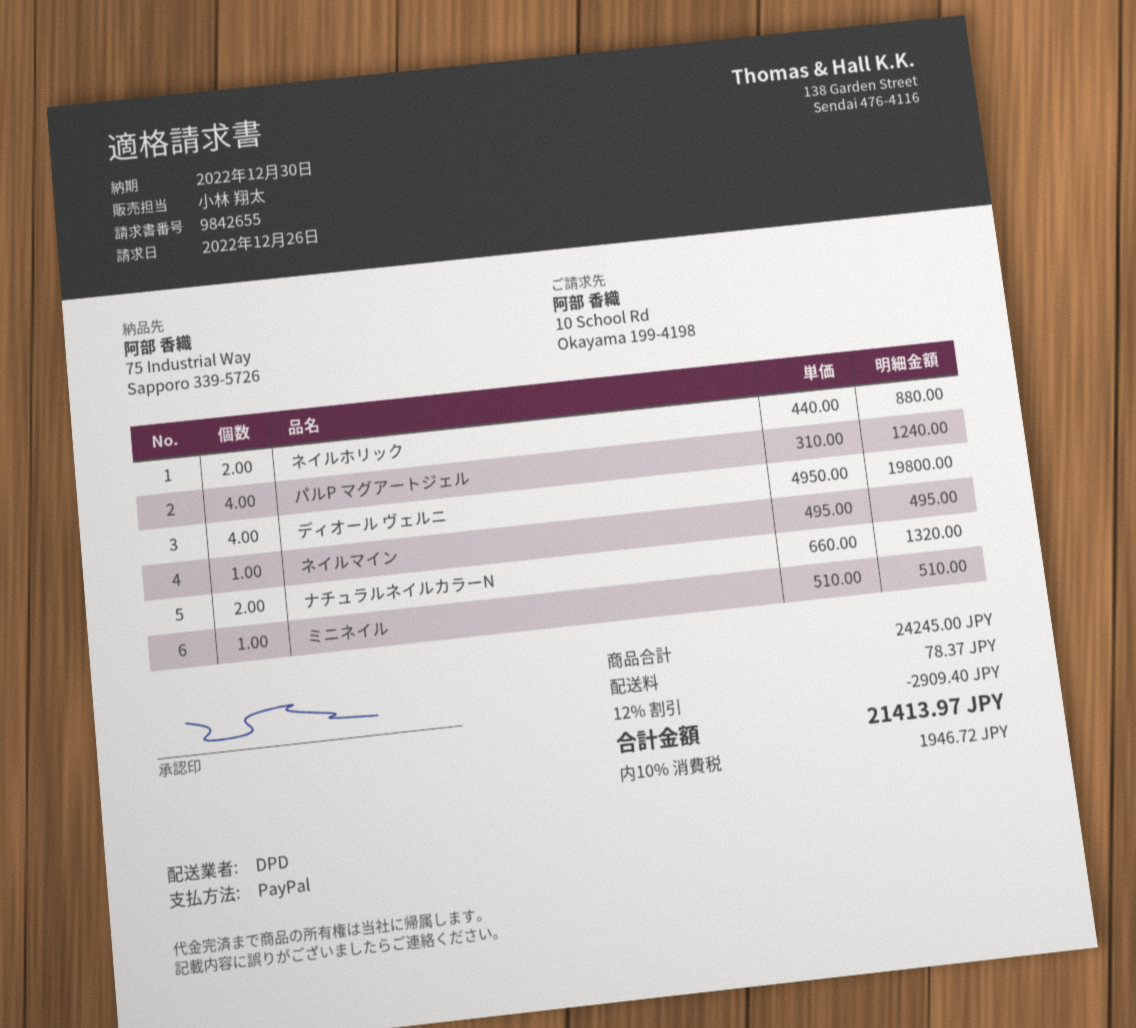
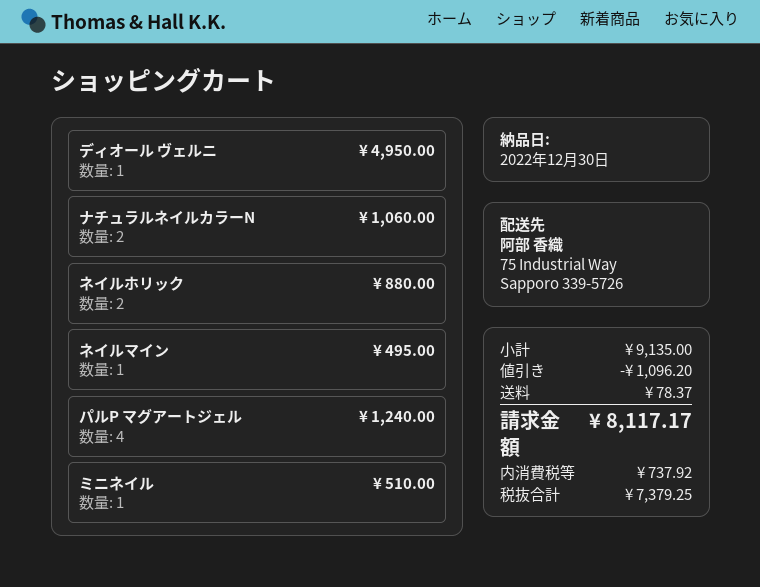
ディオール ヴェルニ: 4 for 19800.00 -> 1 for 4950.00
ナチュラルネイルカラーN: 2 for 1320.00 -> 2 for 1060.00
subtotal: 24245.00 -> 9135.00
discount: 2909.40 -> 1096.20
tax: 1946.72 -> 737.92
total: 21413.97 -> 8117.17

